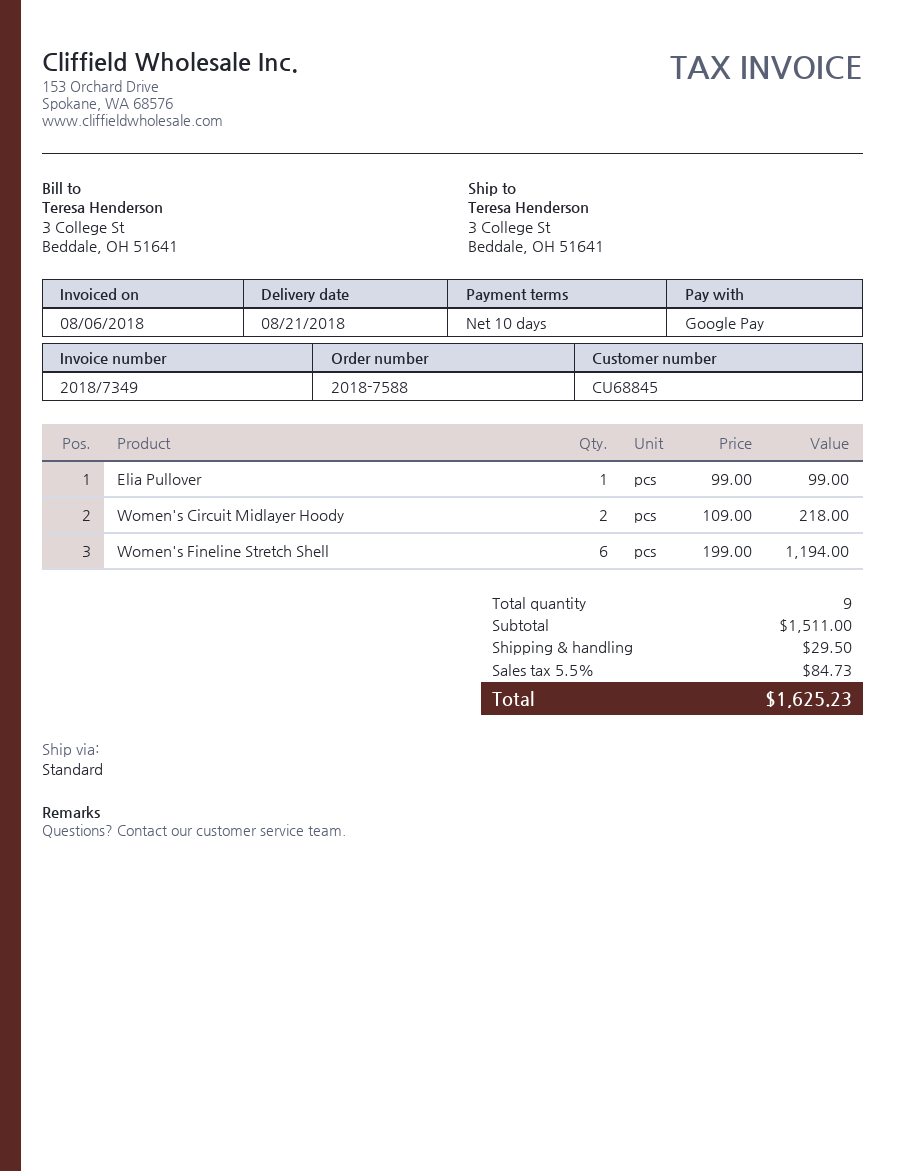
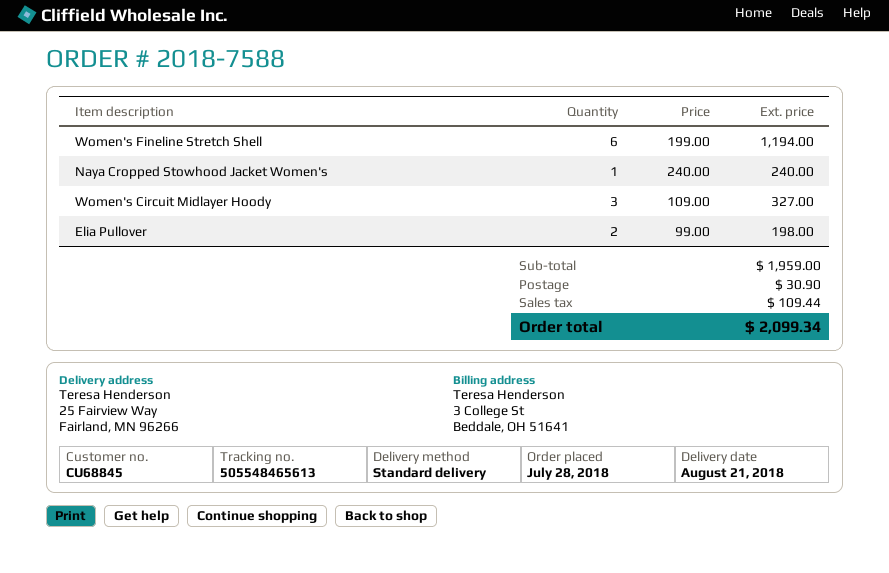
ship to: 3 College St, Beddale, OH 51641 -> 25 Fairview Way, Fairland, MN 96266
Elia Pullover: 1 x 99.00 = 99.00 -> 2 x 99.00 = 198.00
Women's Circuit Midlayer Hoody: 2 x 109.00 = 218.00 -> 3 x 109.00 = 327.00
Naya Cropped Stowhood Jacket Women's: none -> 1 x 240.00 = 240.00
subtotal: 1511.00 -> 1959.00
shipping: 29.50 -> 30.90
tax: 84.73 -> 109.44
total: 1625.23 -> 2099.34

